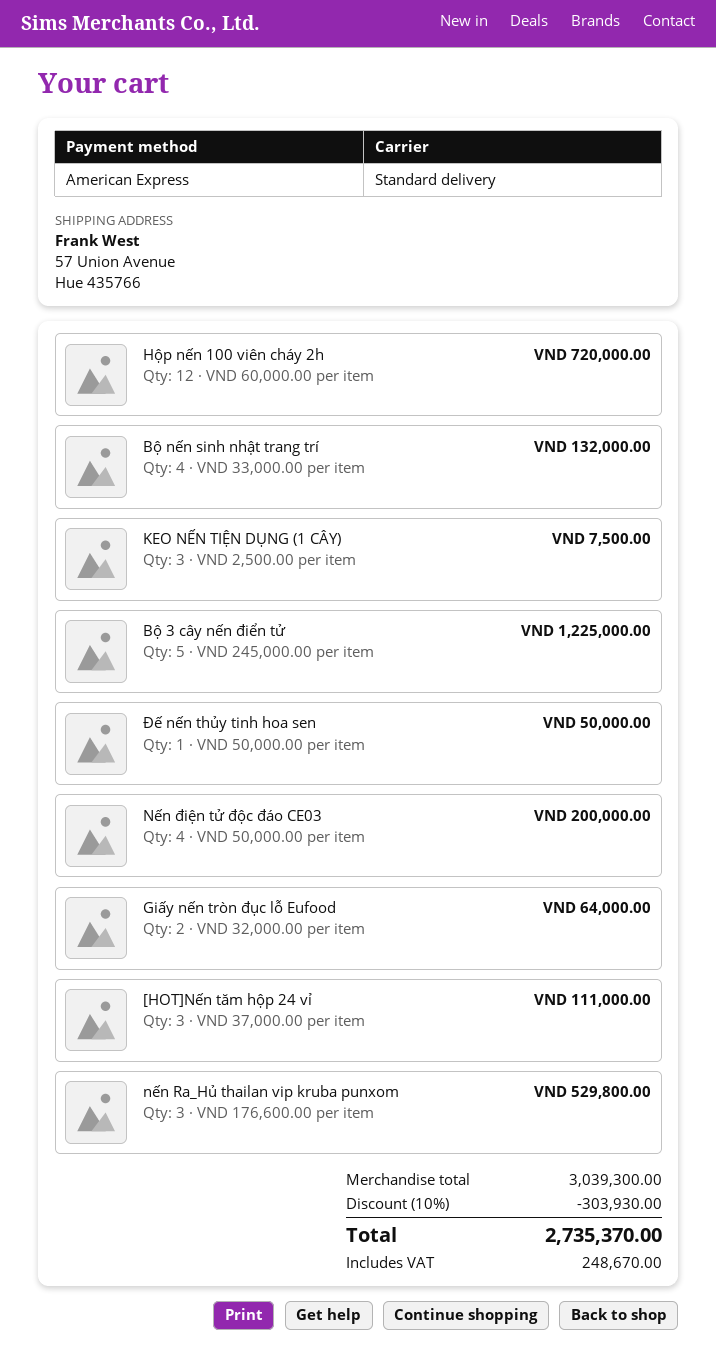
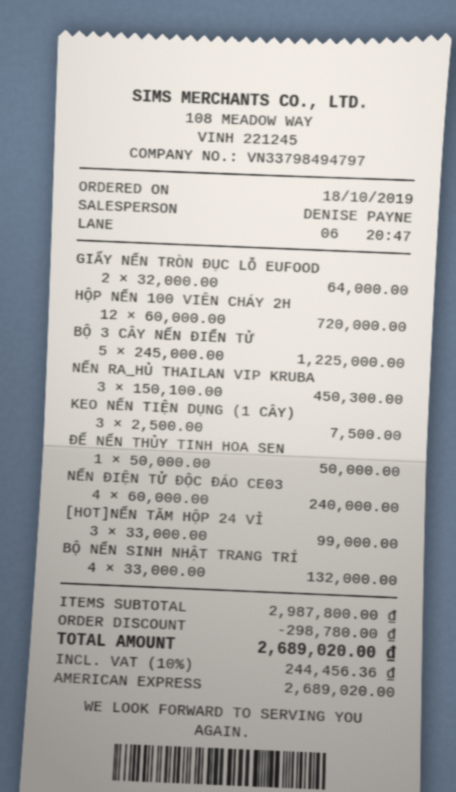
Nến điện tử độc đáo CE03: 4 x 50000.00 = 200000.00 -> 4 x 60000.00 = 240000.00
[HOT]Nến tăm hộp 24 vỉ: 3 x 37000.00 = 111000.00 -> 3 x 33000.00 = 99000.00
nến Ra_Hủ thailan vip kruba punxom: 3 x 176600.00 = 529800.00 -> 3 x 150100.00 = 450300.00
subtotal: 3039300.00 -> 2987800.00
discount: 303930.00 -> 298780.00
tax: 248670.00 -> 244456.36
total: 2735370.00 -> 2689020.00

